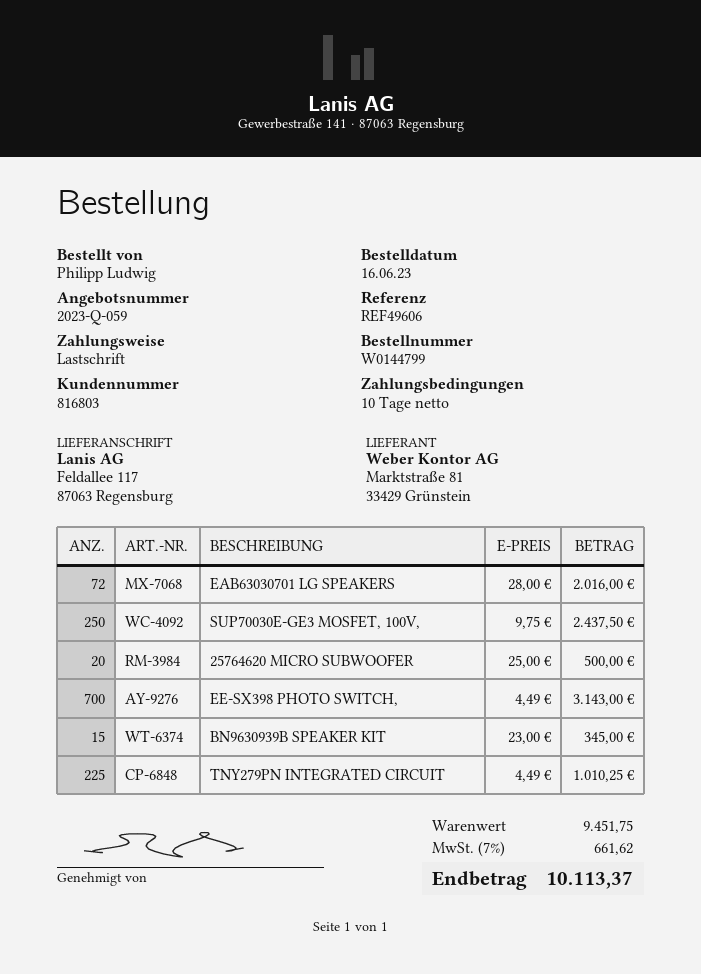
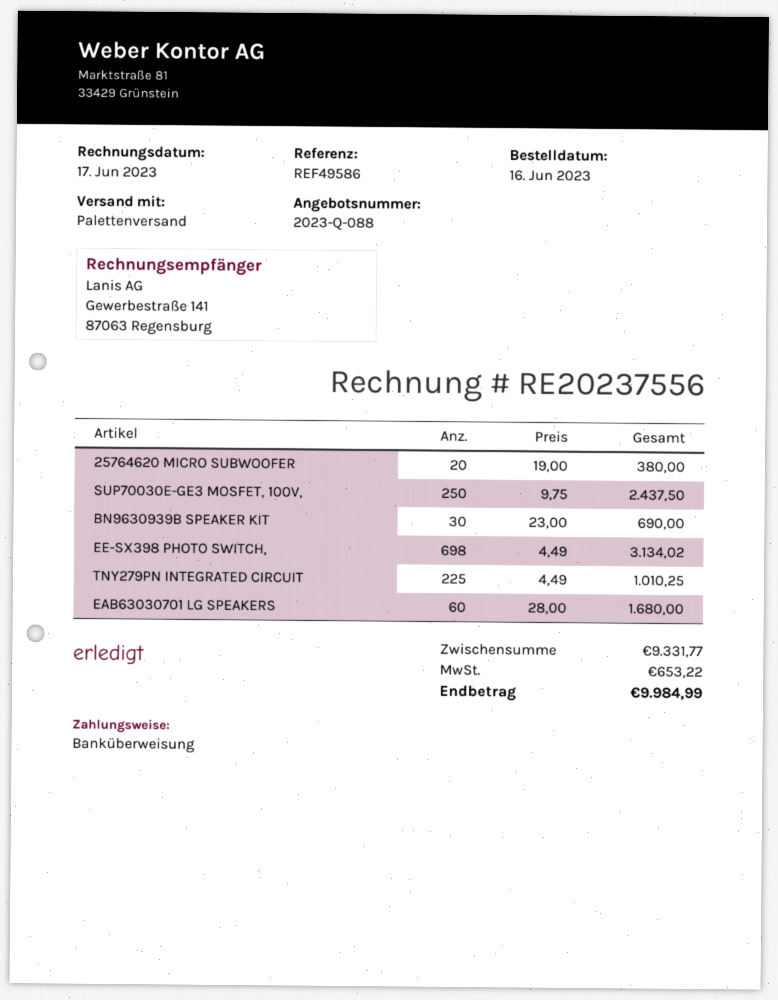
quote number: 2023-Q-059 -> 2023-Q-088
reference: REF49606 -> REF49586
payment method: direct debit -> bank transfer
EAB63030701 LG SPEAKERS: 72 x 28.00 = 2016.00 -> 60 x 28.00 = 1680.00
25764620 MICRO SUBWOOFER: 20 x 25.00 = 500.00 -> 20 x 19.00 = 380.00
EE-SX398 PHOTO SWITCH,: 700 x 4.49 = 3143.00 -> 698 x 4.49 = 3134.02
BN9630939B SPEAKER KIT: 15 x 23.00 = 345.00 -> 30 x 23.00 = 690.00
subtotal: 9451.75 -> 9331.77
tax: 661.62 -> 653.22
total: 10113.37 -> 9984.99

